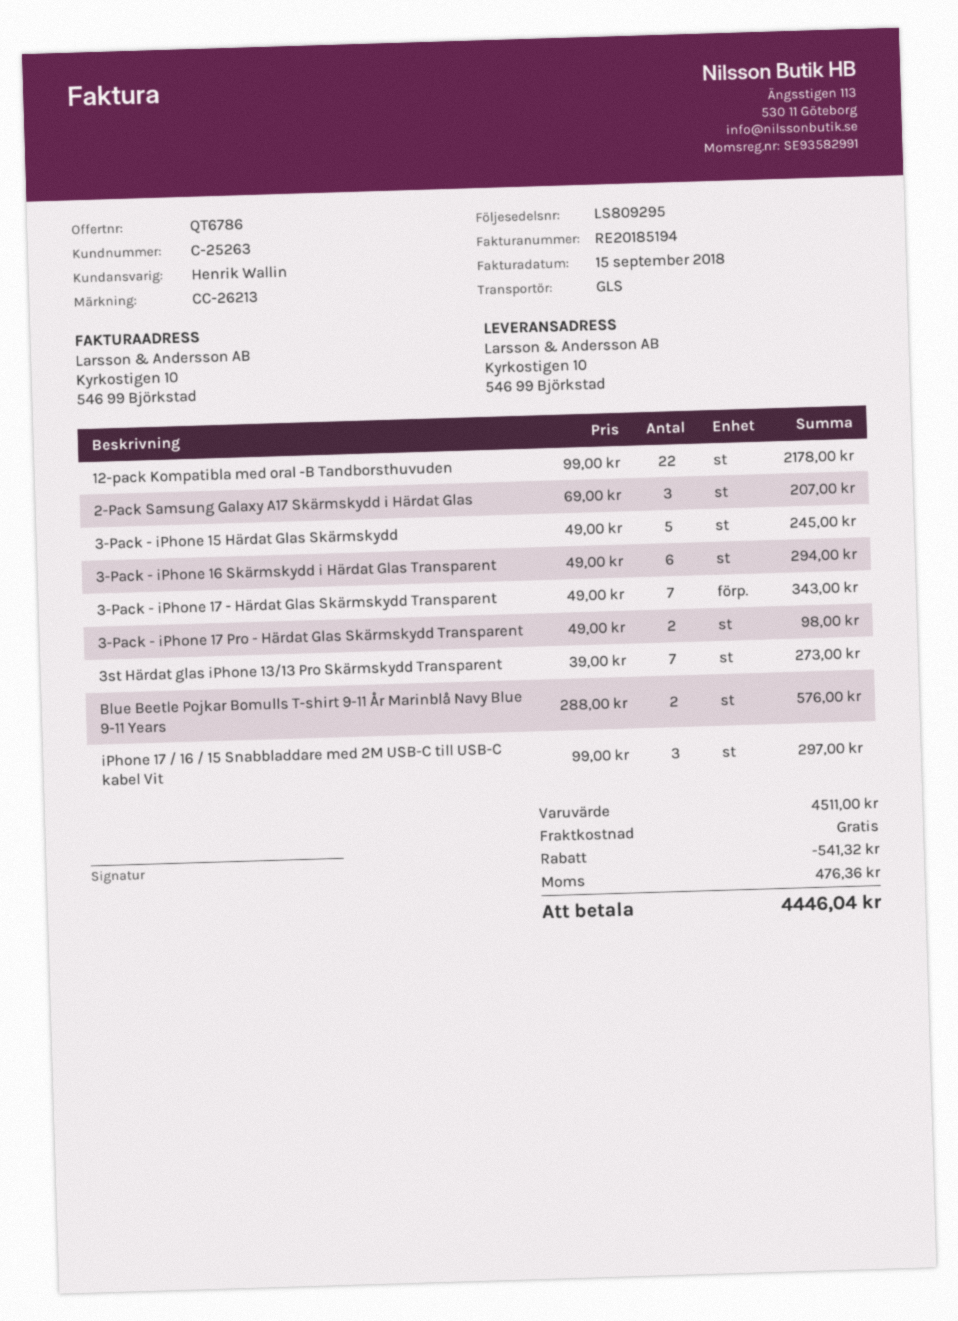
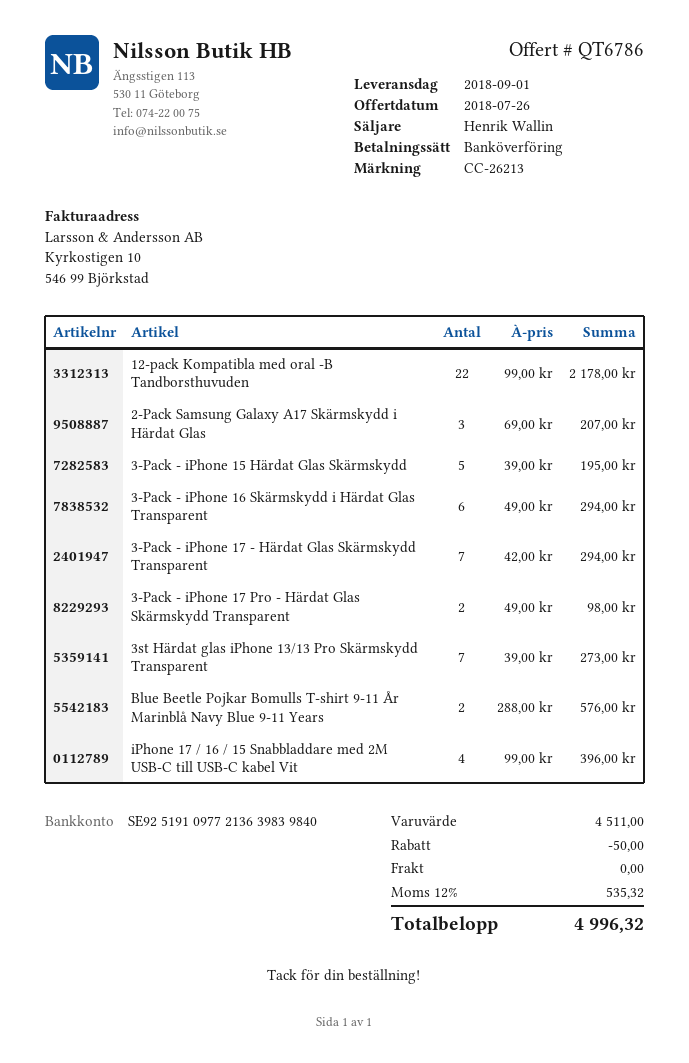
3-Pack - iPhone 15 Härdat Glas Skärmskydd: 5 x 49.00 = 245.00 -> 5 x 39.00 = 195.00
3-Pack - iPhone 17 - Härdat Glas Skärmskydd Transparent: 7 x 49.00 = 343.00 -> 7 x 42.00 = 294.00
iPhone 17 / 16 / 15 Snabbladdare med 2M USB-C till USB-C kabel Vit: 3 x 99.00 = 297.00 -> 4 x 99.00 = 396.00
discount: 541.32 -> 50.00
tax: 476.36 -> 535.32
total: 4446.04 -> 4996.32

